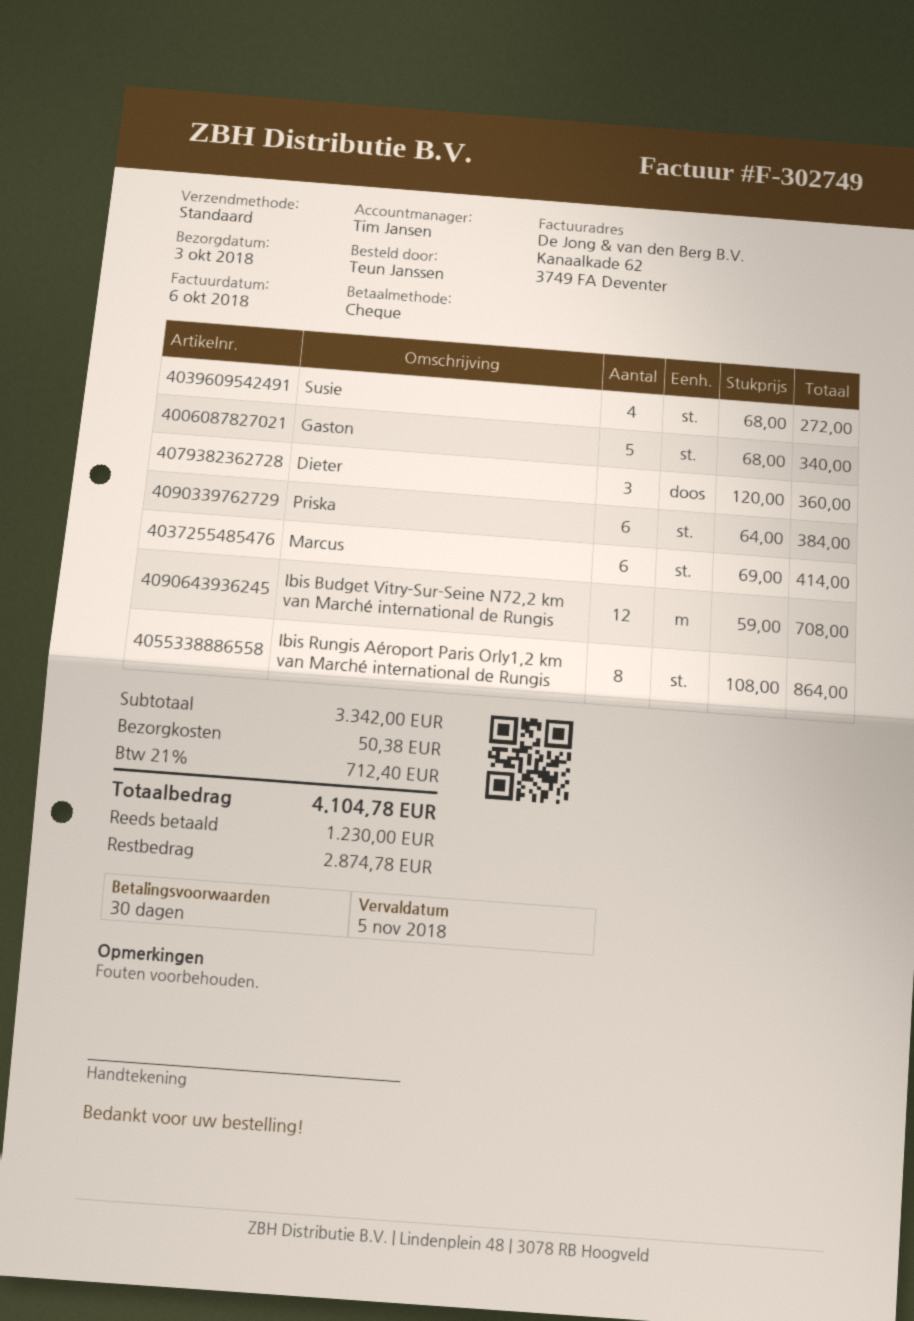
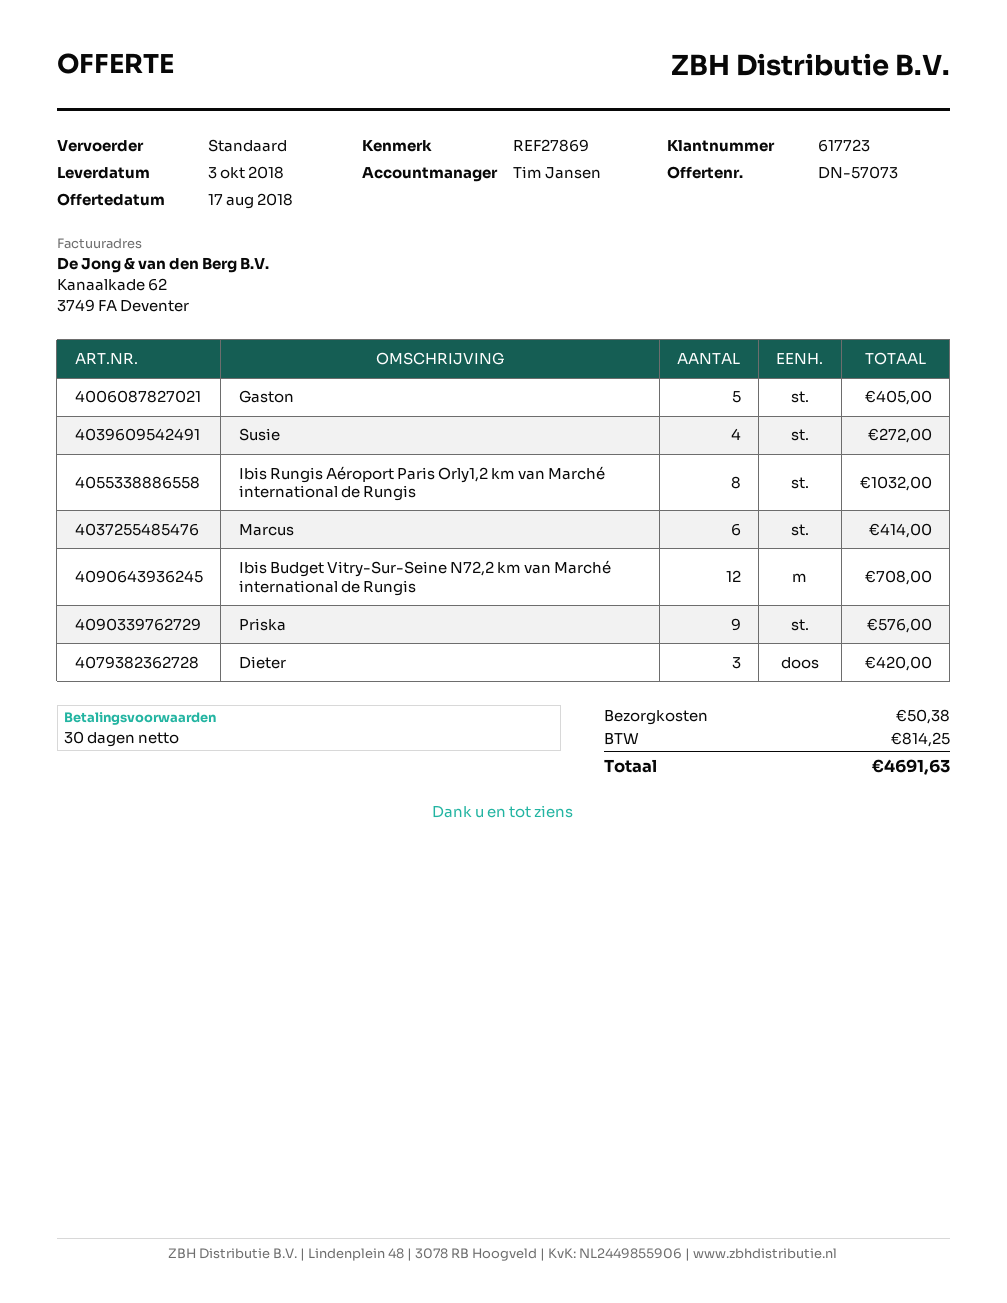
Gaston: 5 for 340.00 -> 5 for 405.00
Dieter: 3 for 360.00 -> 3 for 420.00
Priska: 6 for 384.00 -> 9 for 576.00
Ibis Rungis Aéroport Paris Orly1,2 km van Marché international de Rungis: 8 for 864.00 -> 8 for 1032.00
tax: 712.40 -> 814.25
total: 4104.78 -> 4691.63

